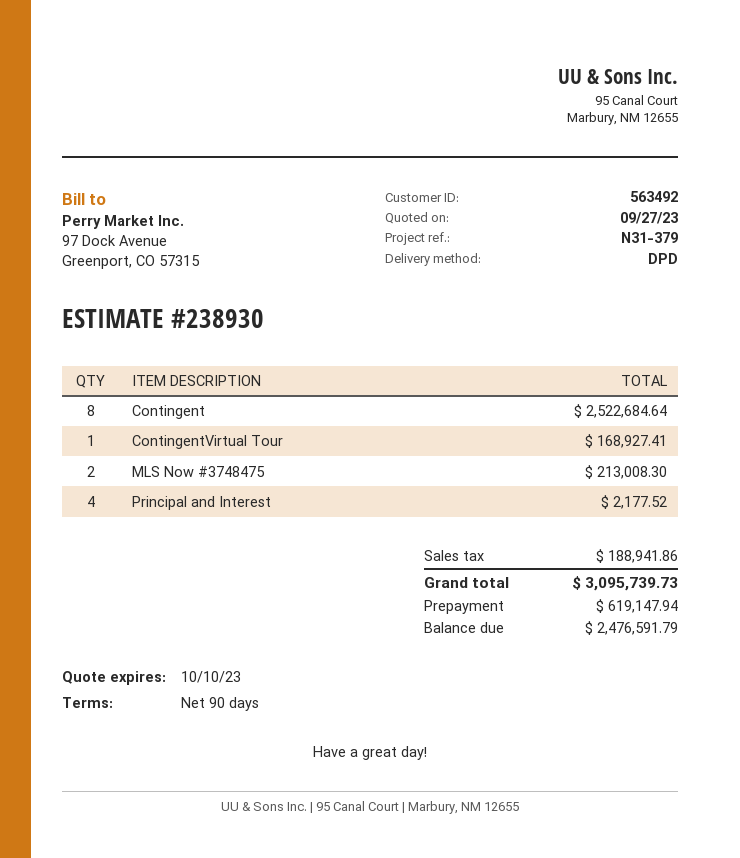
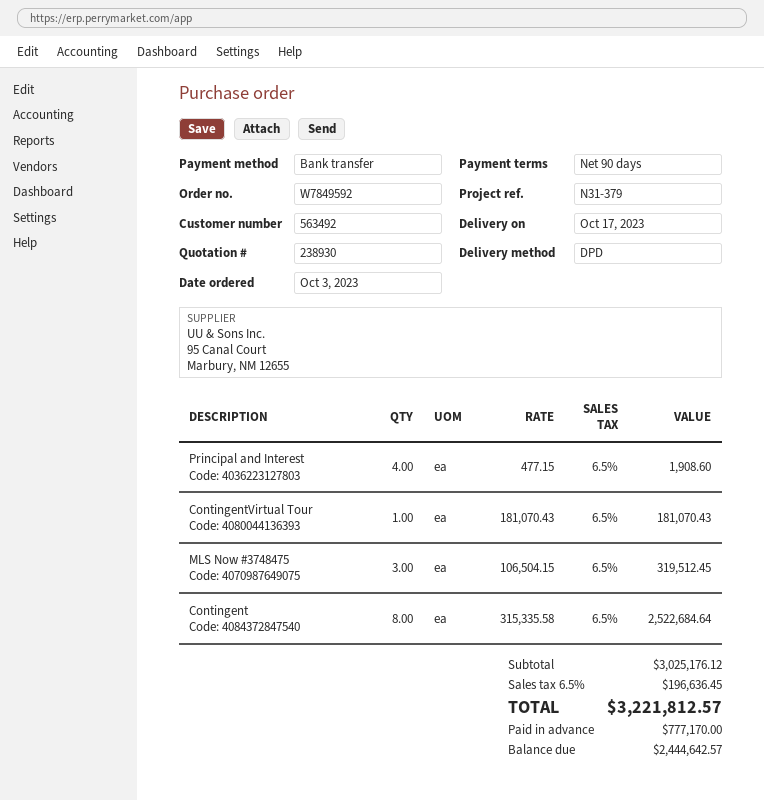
ContingentVirtual Tour: 1 for 168927.41 -> 1 for 181070.43
MLS Now #3748475: 2 for 213008.30 -> 3 for 319512.45
Principal and Interest: 4 for 2177.52 -> 4 for 1908.60
tax: 188941.86 -> 196636.45
total: 3095739.73 -> 3221812.57
deposit: 619147.94 -> 777170.00
balance: 2476591.79 -> 2444642.57

